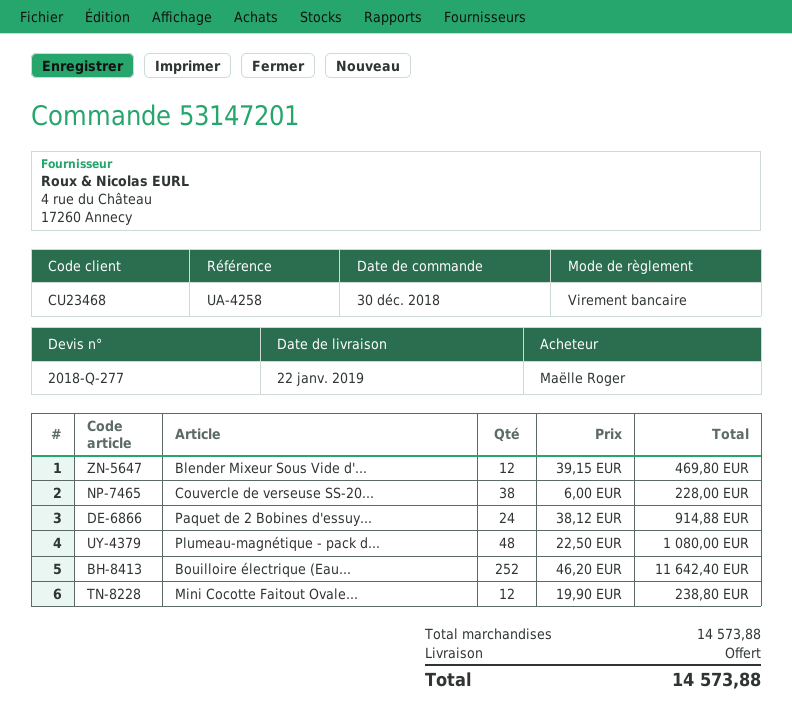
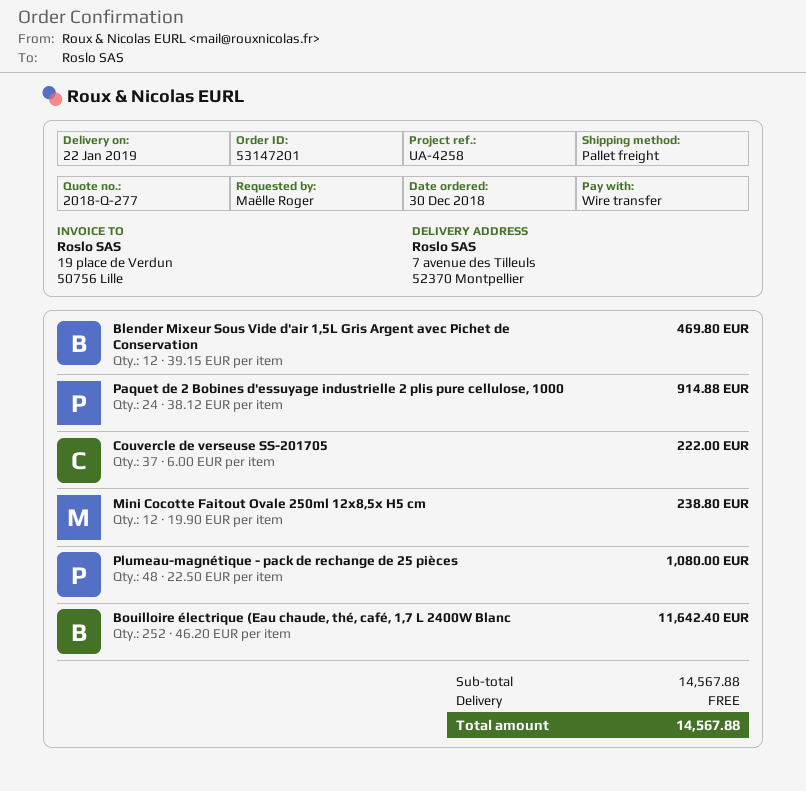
Couvercle de verseuse SS-20...: 38 x 6.00 = 228.00 -> 37 x 6.00 = 222.00
subtotal: 14573.88 -> 14567.88
total: 14573.88 -> 14567.88

